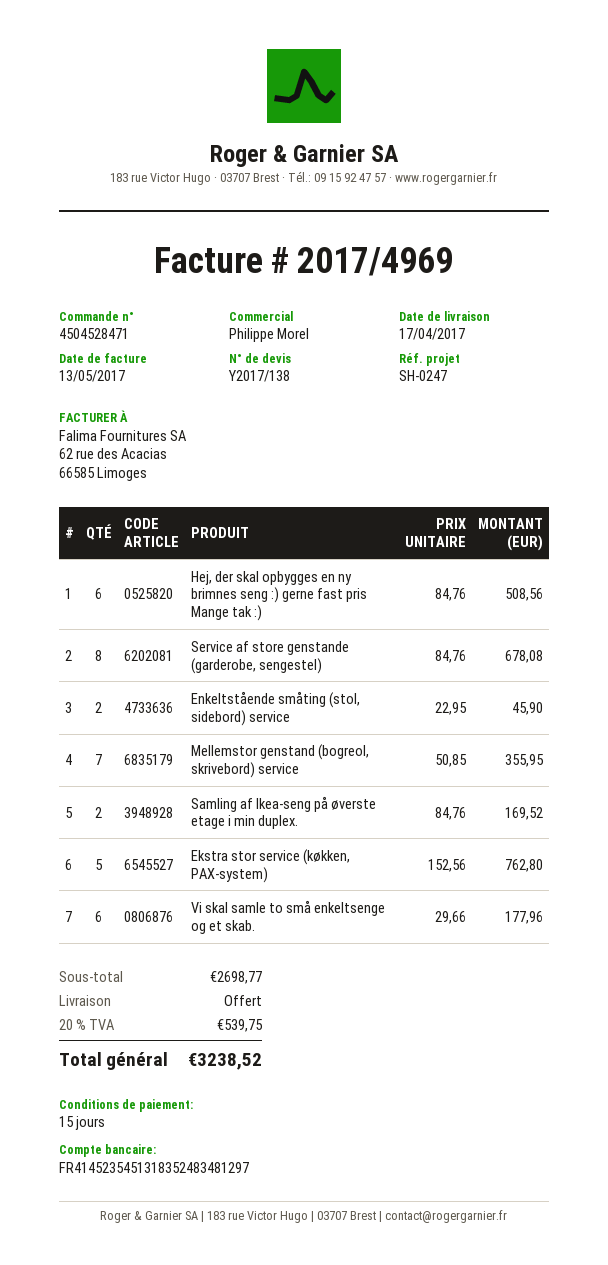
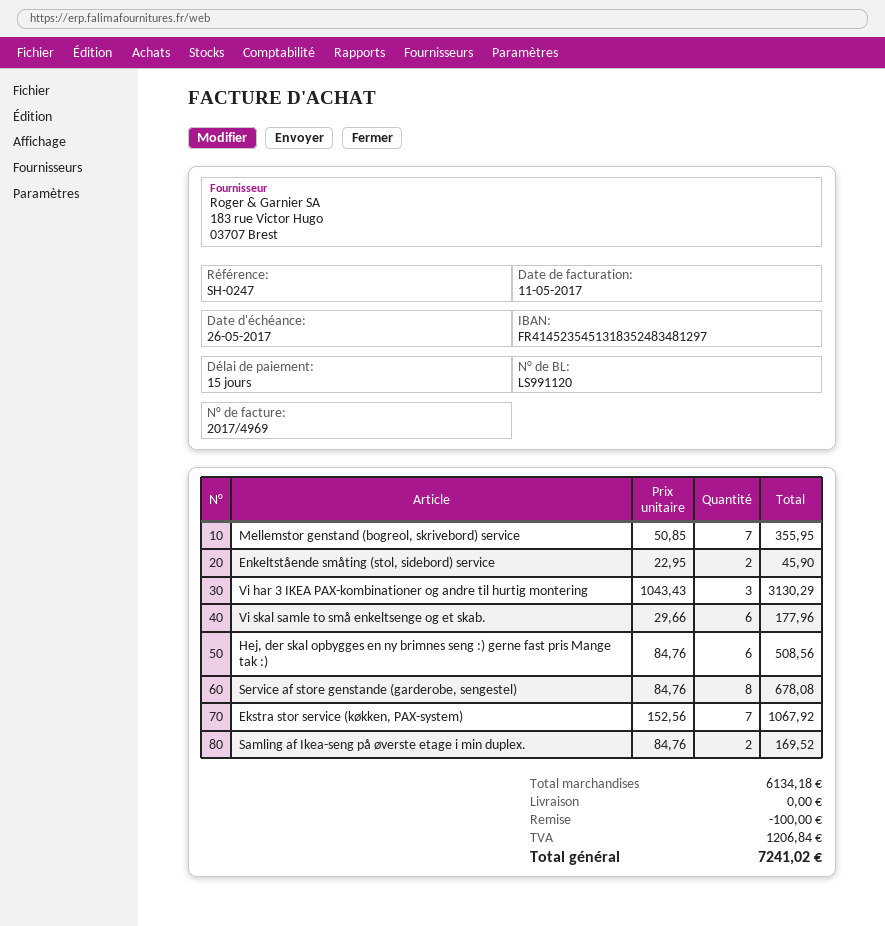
invoice date: 2017-05-13 -> 2017-05-11
Ekstra stor service (køkken, PAX-system): 5 x 152.56 = 762.80 -> 7 x 152.56 = 1067.92
Vi har 3 IKEA PAX-kombinationer og andre til hurtig montering: none -> 3 x 1043.43 = 3130.29
subtotal: 2698.77 -> 6134.18
discount: none -> 100.00
tax: 539.75 -> 1206.84
total: 3238.52 -> 7241.02

